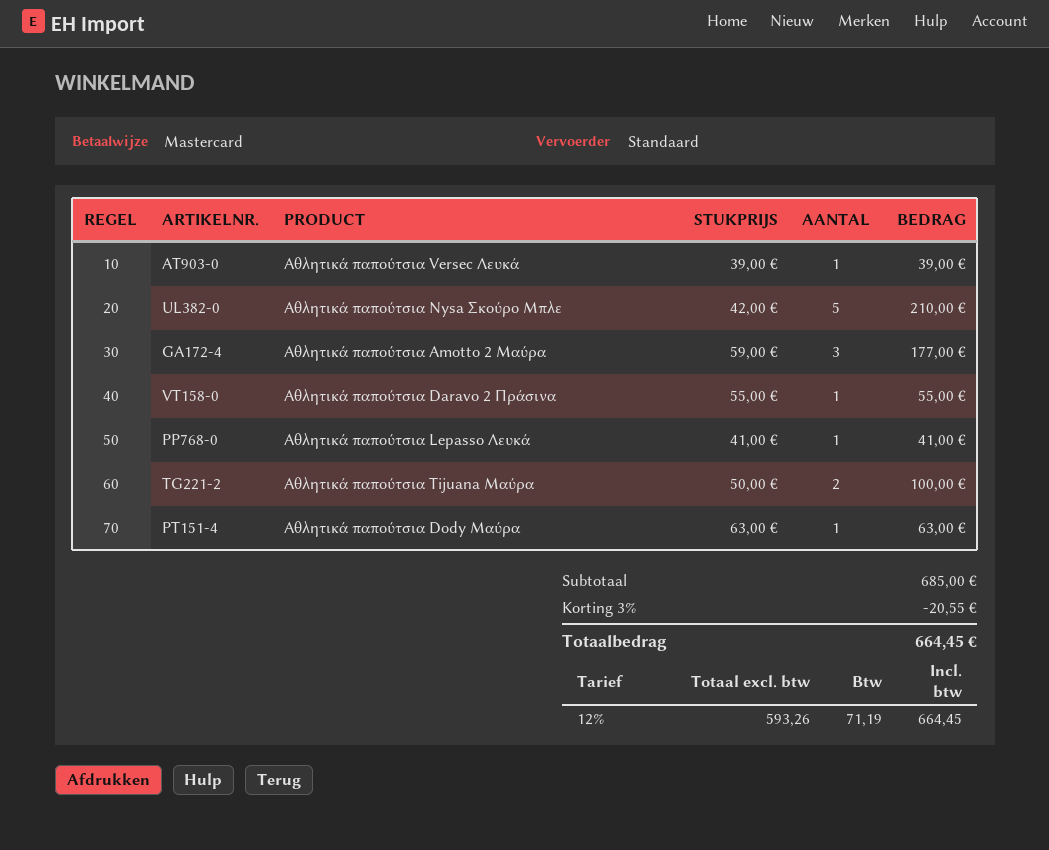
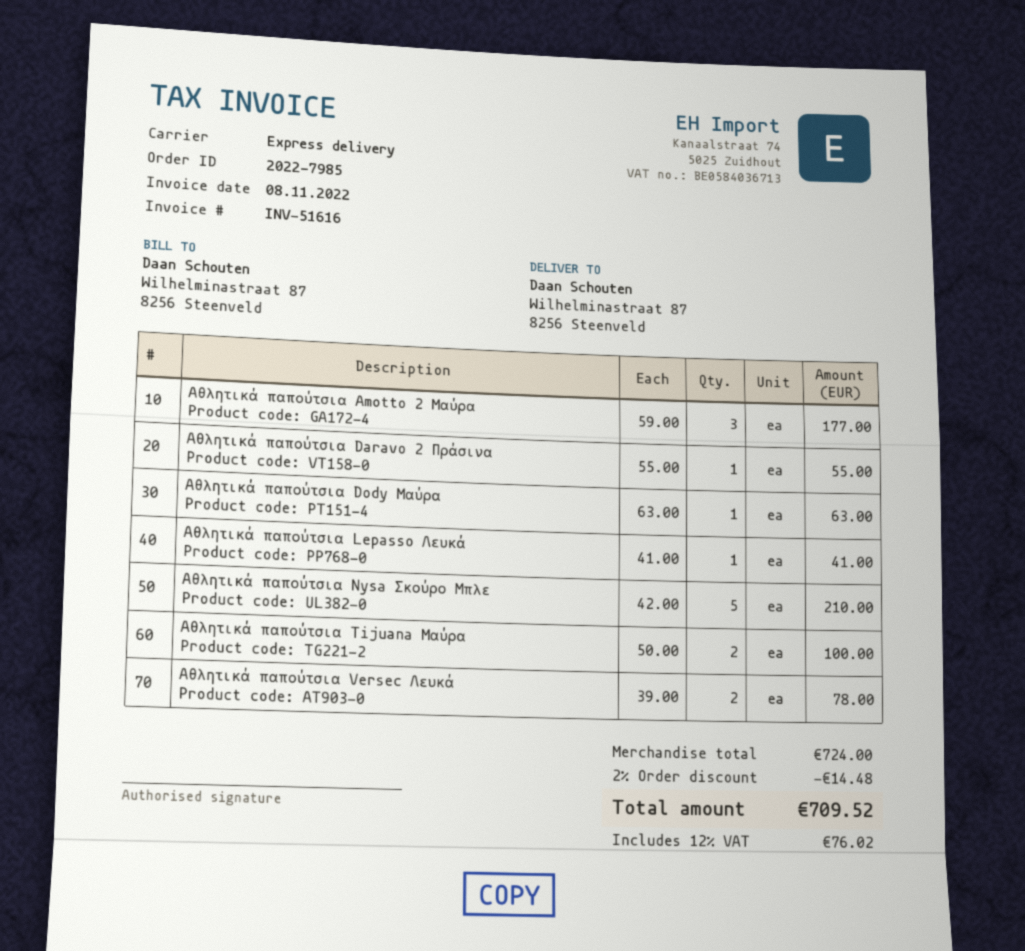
shipping method: standard -> express
Αθλητικά παπούτσια Versec Λευκά: 1 x 39.00 = 39.00 -> 2 x 39.00 = 78.00
subtotal: 685.00 -> 724.00
discount: 3% = 20.55 -> 2% = 14.48
tax: 12% = 71.19 -> 12% = 76.02
total: 664.45 -> 709.52

